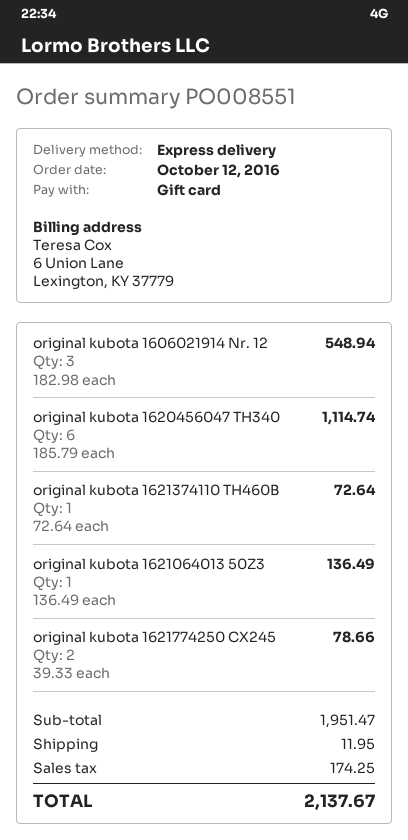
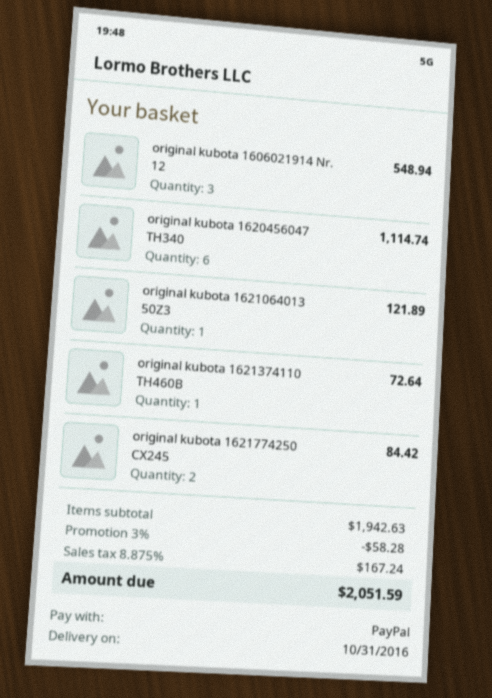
payment method: gift card -> PayPal
original kubota 1621064013 50Z3: 1 for 136.49 -> 1 for 121.89
original kubota 1621774250 CX245: 2 for 78.66 -> 2 for 84.42
subtotal: 1951.47 -> 1942.63
discount: none -> 3% = 58.28
shipping: 11.95 -> none
tax: 174.25 -> 167.24
total: 2137.67 -> 2051.59

